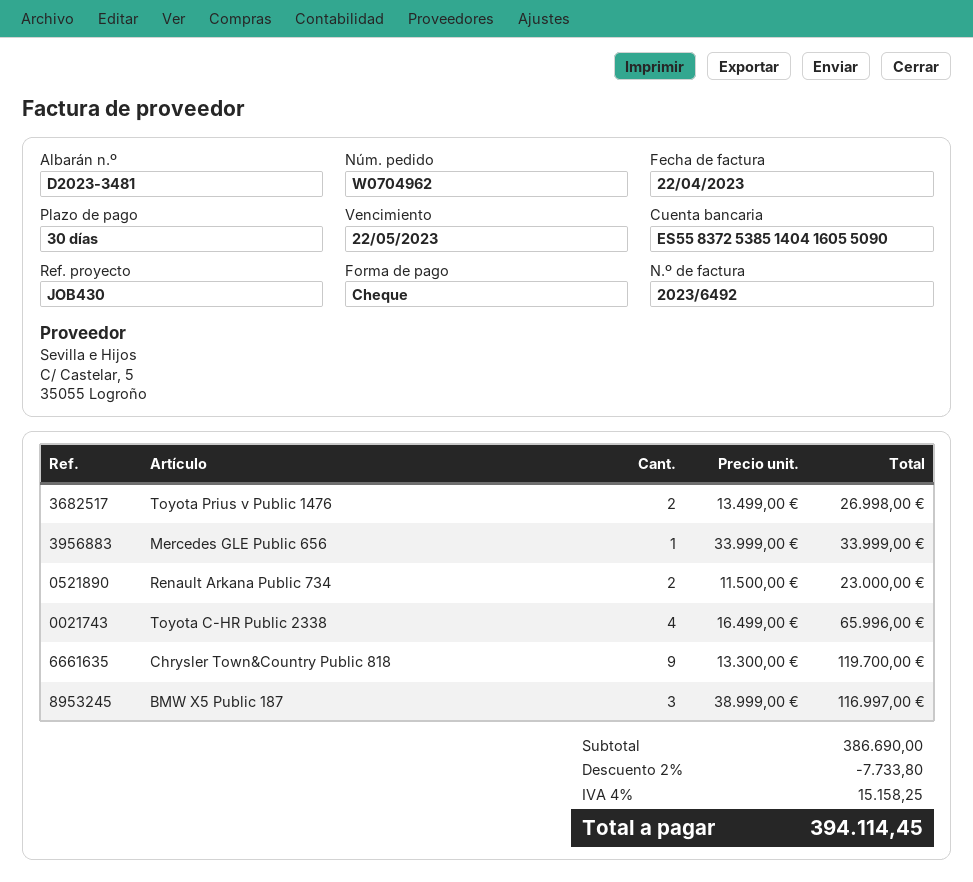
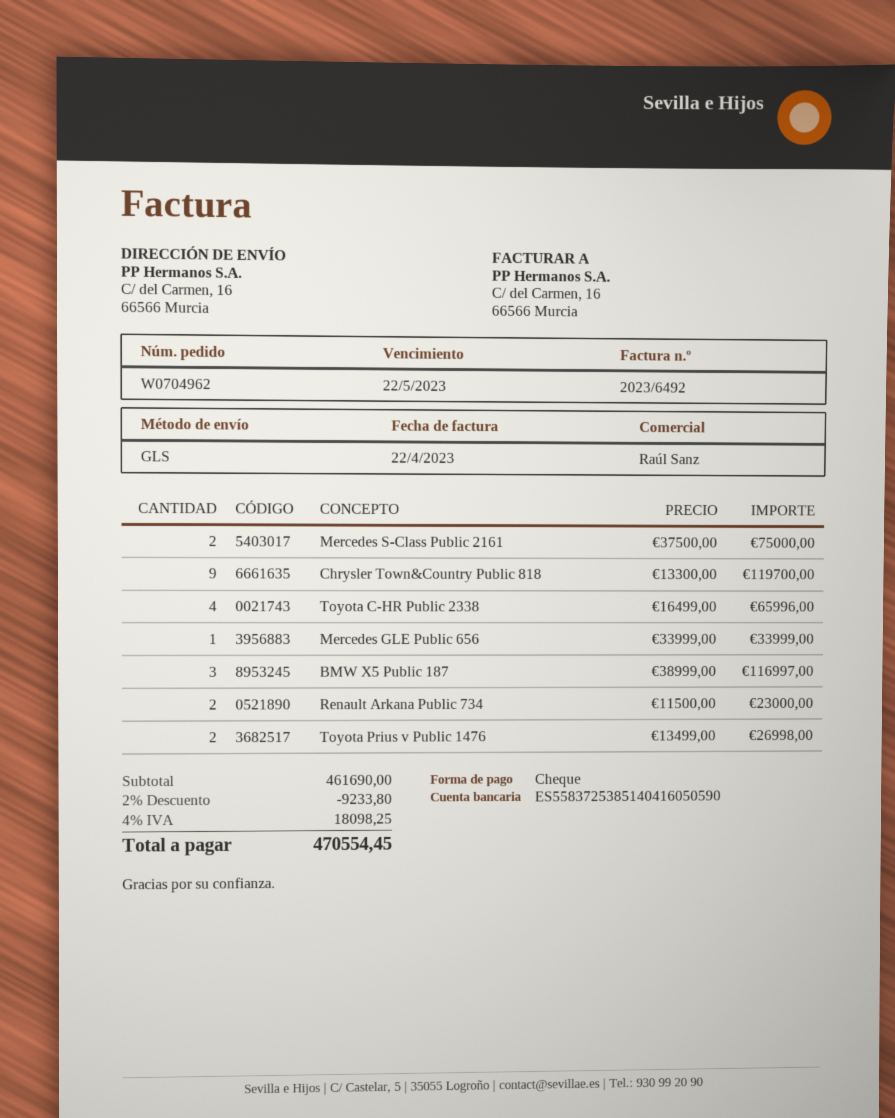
bank account: ES5583725385140416055090 -> ES5583725385140416050590
Mercedes S-Class Public 2161: none -> 2 x 37500.00 = 75000.00
subtotal: 386690.00 -> 461690.00
discount: 2% = 7733.80 -> 2% = 9233.80
tax: 4% = 15158.25 -> 4% = 18098.25
total: 394114.45 -> 470554.45

